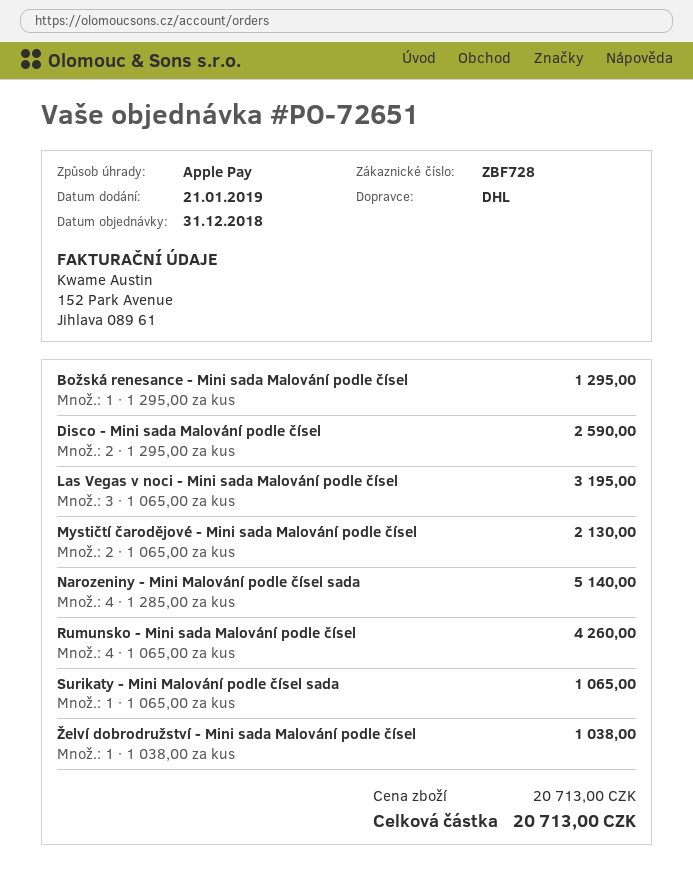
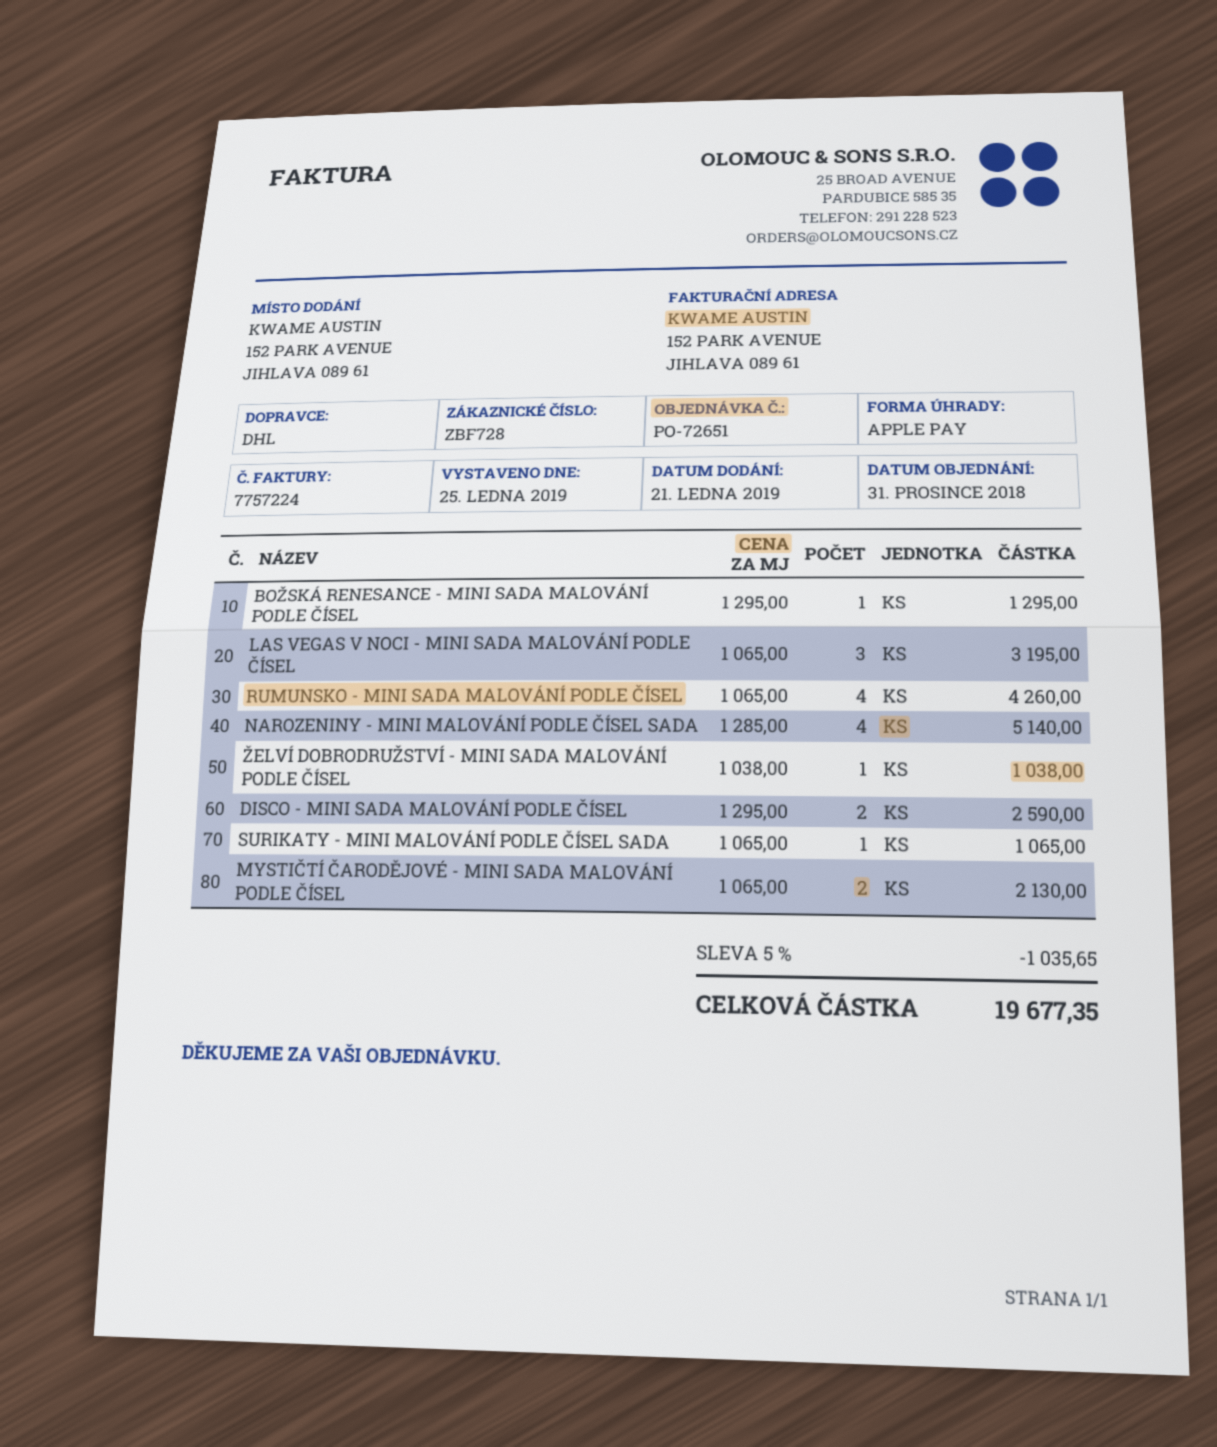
discount: none -> 5% = 1035.65
total: 20713.00 -> 19677.35

